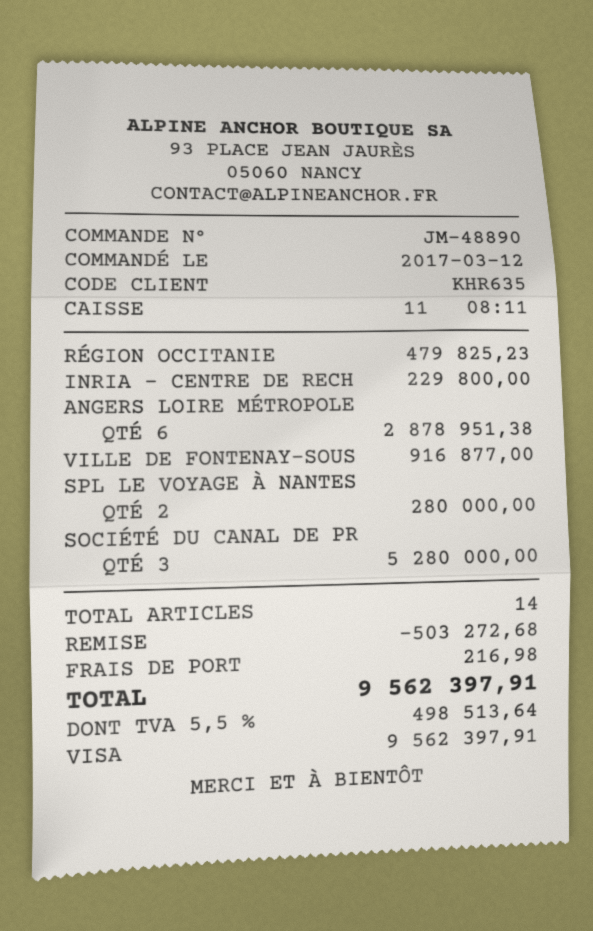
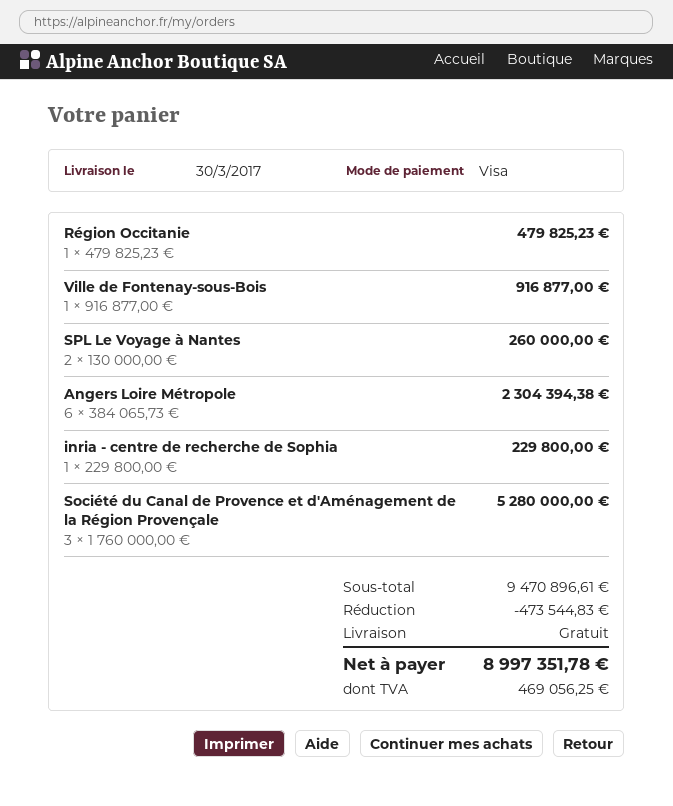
ANGERS LOIRE MÉTROPOLE: 6 for 2878951.38 -> 6 for 2304394.38
SPL LE VOYAGE À NANTES: 2 for 280000.00 -> 2 for 260000.00
discount: 503272.68 -> 473544.83
shipping: 216.98 -> 0.00
tax: 498513.64 -> 469056.25
total: 9562397.91 -> 8997351.78

